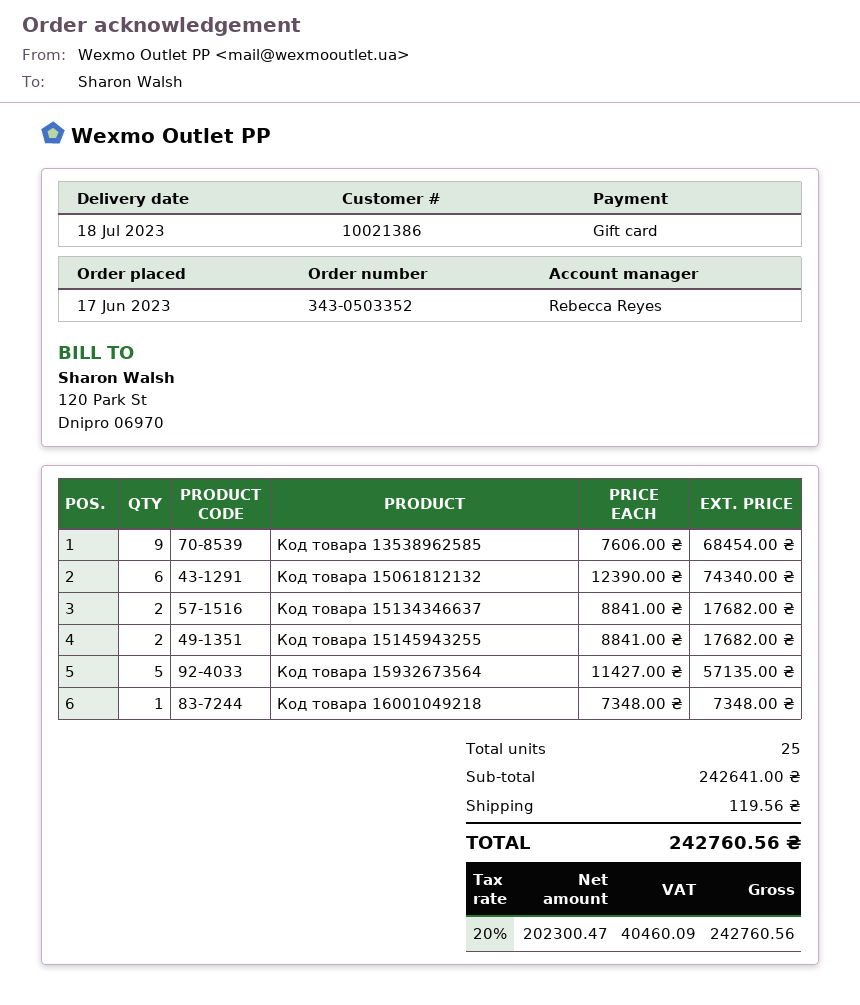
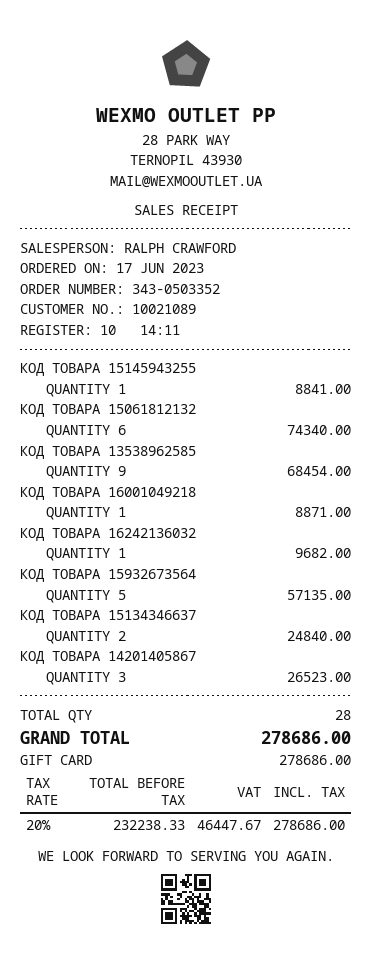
customer number: 10021386 -> 10021089
sales rep: Rebecca Reyes -> RALPH CRAWFORD
Код товара 15134346637: 2 for 17682.00 -> 2 for 24840.00
Код товара 15145943255: 2 for 17682.00 -> 1 for 8841.00
Код товара 16001049218: 1 for 7348.00 -> 1 for 8871.00
КОД ТОВАРА 16242136032: none -> 1 for 9682.00
КОД ТОВАРА 14201405867: none -> 3 for 26523.00
total quantity: 25 -> 28
shipping: 119.56 -> none
net: 202300.47 -> 232238.33
tax: 20% = 40460.09 -> 20% = 46447.67
total: 242760.56 -> 278686.00

